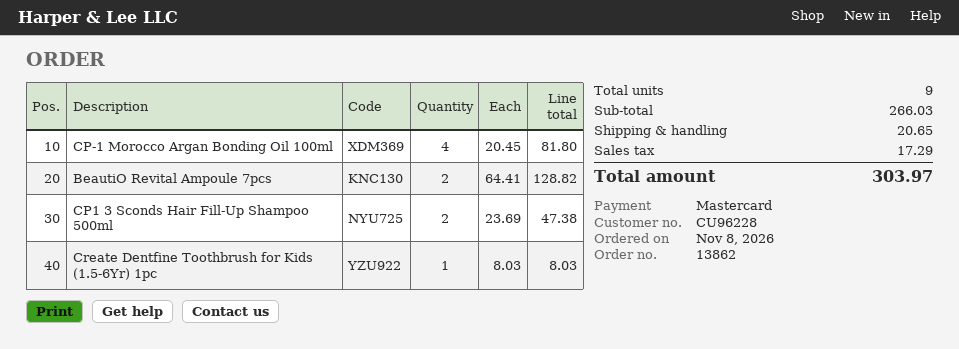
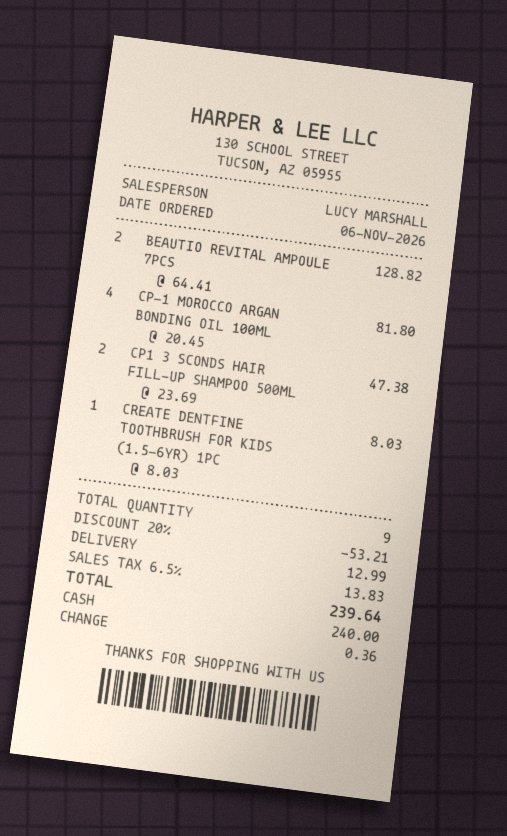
order date: 2026-11-08 -> 2026-11-06
payment method: Mastercard -> cash
discount: none -> 20% = 53.21
shipping: 20.65 -> 12.99
tax: 17.29 -> 13.83
total: 303.97 -> 239.64

